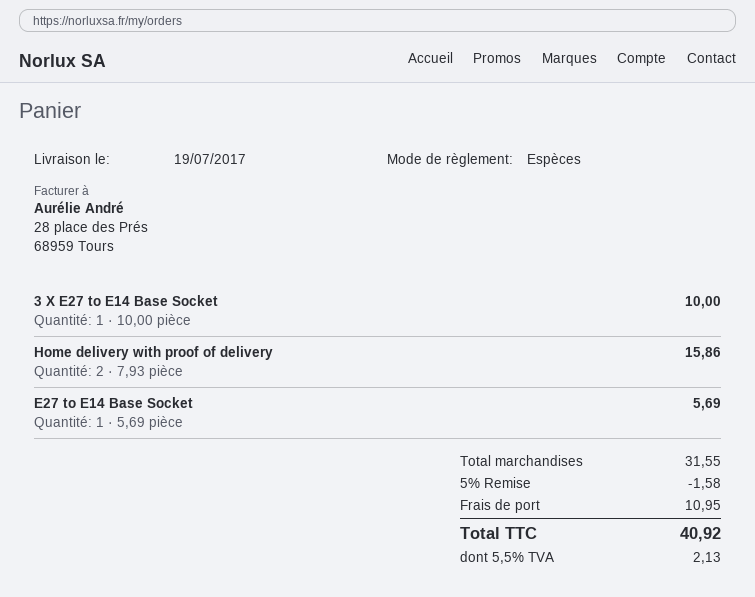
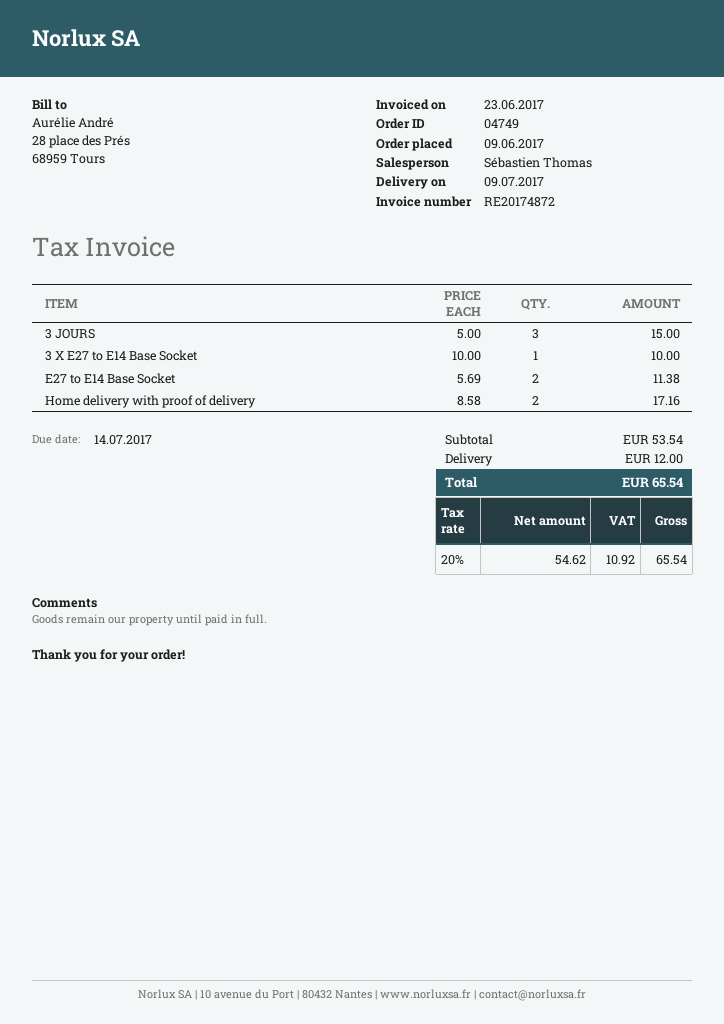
delivery date: 2017-07-19 -> 2017-07-09
Home delivery with proof of delivery: 2 x 7.93 = 15.86 -> 2 x 8.58 = 17.16
E27 to E14 Base Socket: 1 x 5.69 = 5.69 -> 2 x 5.69 = 11.38
3 JOURS: none -> 3 x 5.00 = 15.00
subtotal: 31.55 -> 53.54
discount: 5% = 1.58 -> none
shipping: 10.95 -> 12.00
tax: 5.5% = 2.13 -> 20% = 10.92
total: 40.92 -> 65.54

